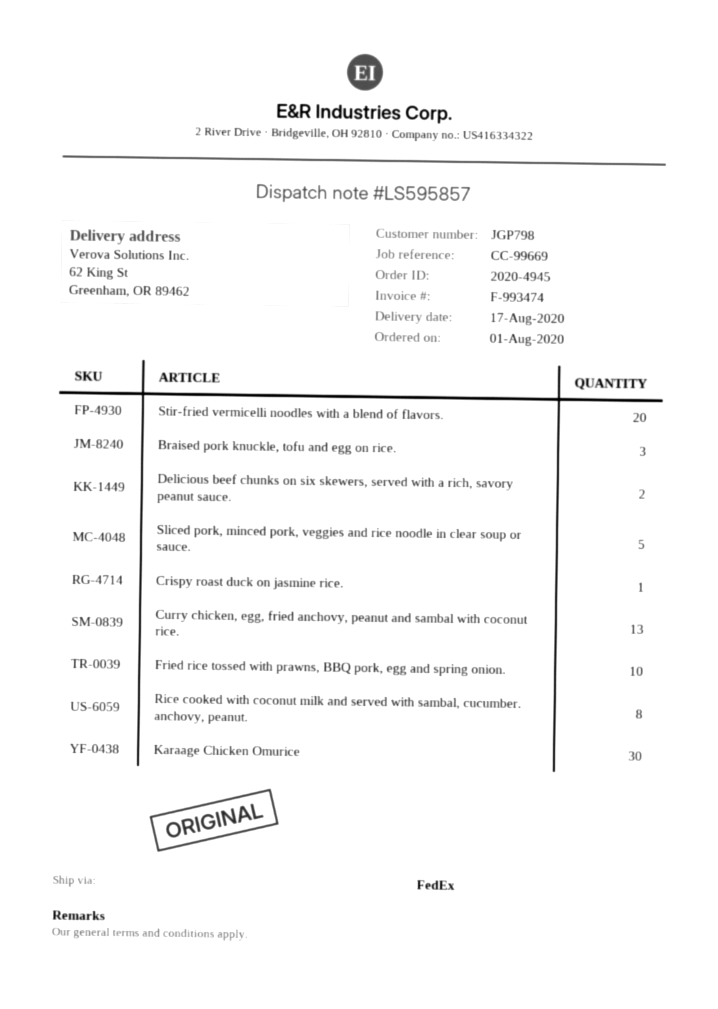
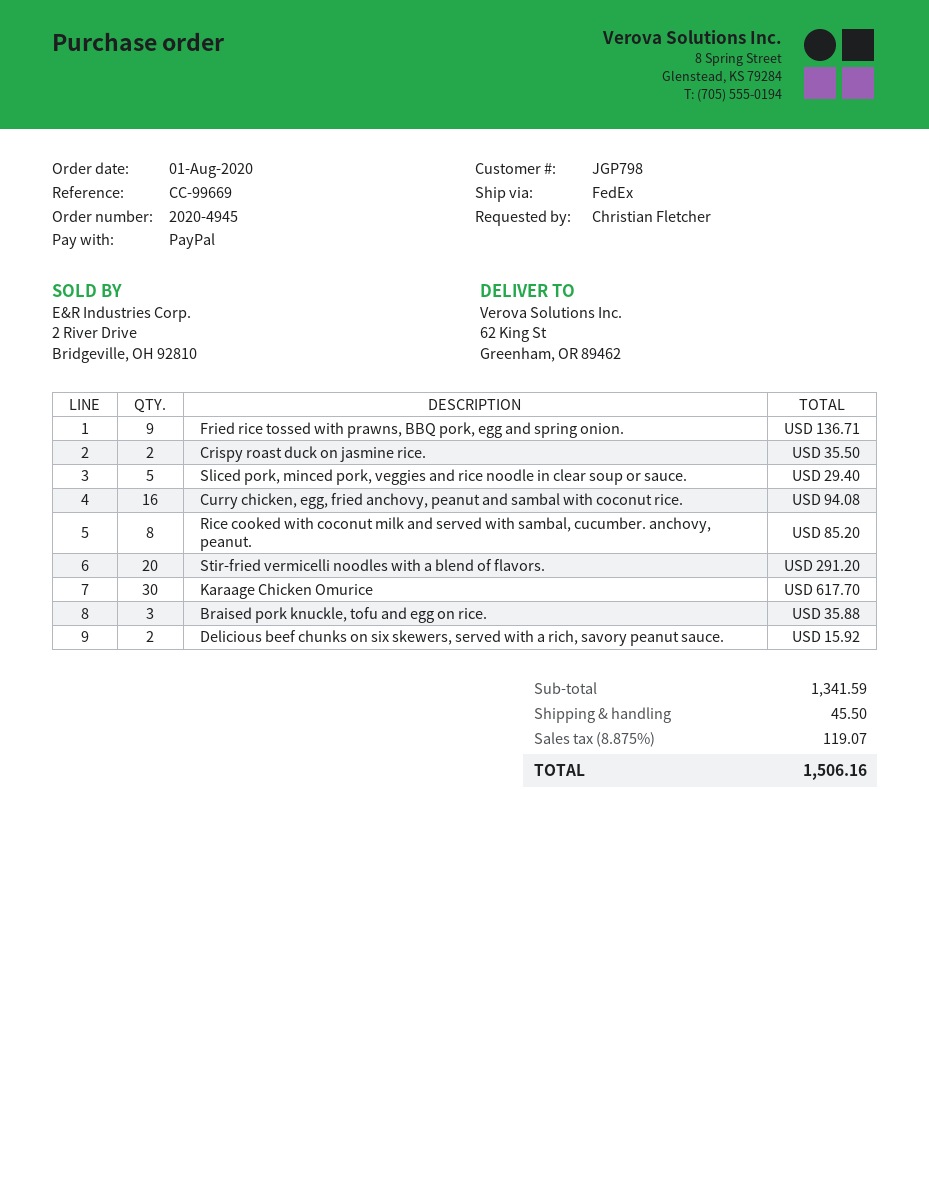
Crispy roast duck on jasmine rice.: 1 -> 2
Curry chicken, egg, fried anchovy, peanut and sambal with coconut rice.: 13 -> 16
Fried rice tossed with prawns, BBQ pork, egg and spring onion.: 10 -> 9

